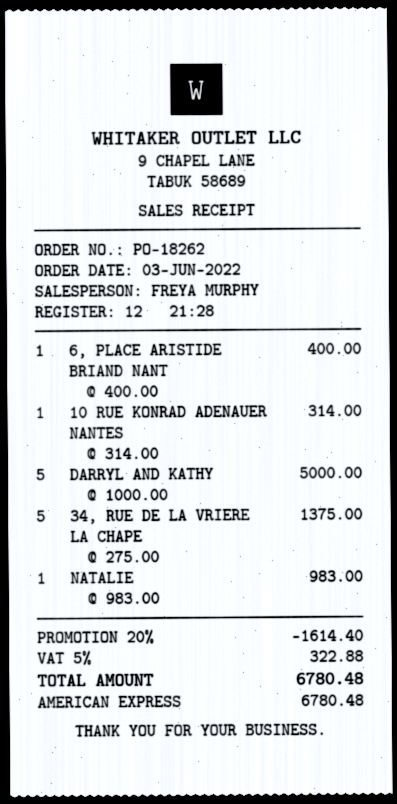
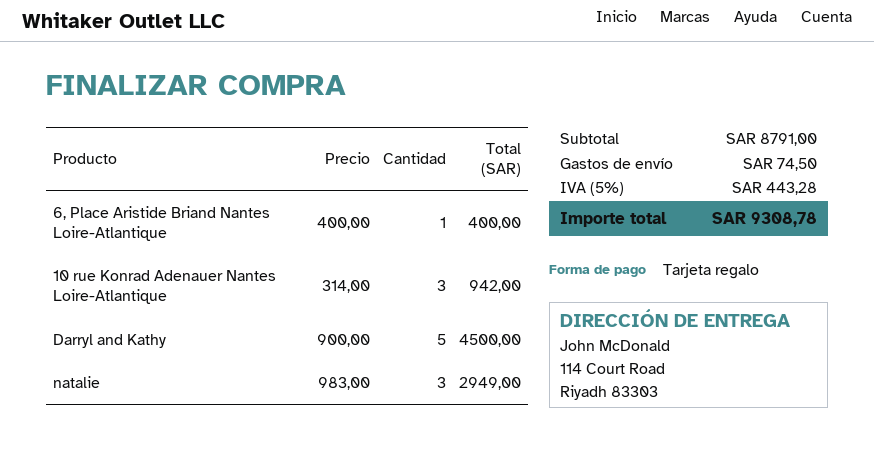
payment method: American Express -> gift card
10 RUE KONRAD ADENAUER NANTES: 1 x 314.00 = 314.00 -> 3 x 314.00 = 942.00
DARRYL AND KATHY: 5 x 1000.00 = 5000.00 -> 5 x 900.00 = 4500.00
34, RUE DE LA VRIERE LA CHAPE: 5 x 275.00 = 1375.00 -> none
NATALIE: 1 x 983.00 = 983.00 -> 3 x 983.00 = 2949.00
discount: 20% = 1614.40 -> none
shipping: none -> 74.50
tax: 5% = 322.88 -> 5% = 443.28
total: 6780.48 -> 9308.78

